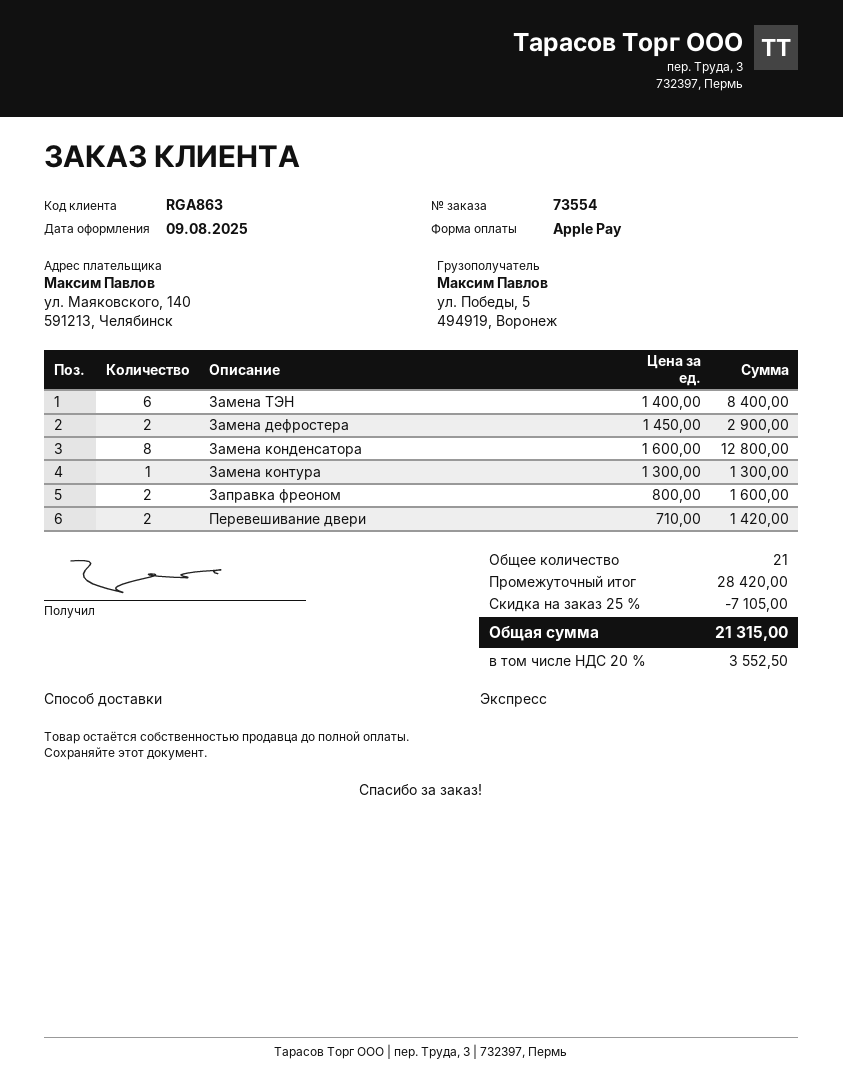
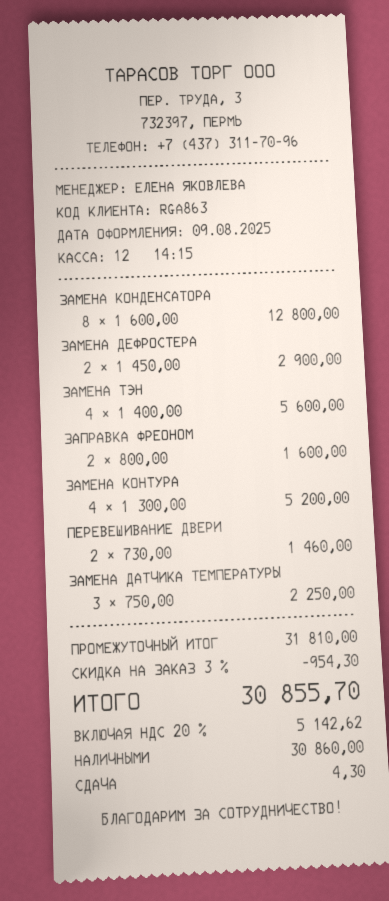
payment method: Apple Pay -> cash
Замена ТЭН: 6 x 1400.00 = 8400.00 -> 4 x 1400.00 = 5600.00
Замена контура: 1 x 1300.00 = 1300.00 -> 4 x 1300.00 = 5200.00
Перевешивание двери: 2 x 710.00 = 1420.00 -> 2 x 730.00 = 1460.00
ЗАМЕНА ДАТЧИКА ТЕМПЕРАТУРЫ: none -> 3 x 750.00 = 2250.00
subtotal: 28420.00 -> 31810.00
discount: 25% = 7105.00 -> 3% = 954.30
tax: 20% = 3552.50 -> 20% = 5142.62
total: 21315.00 -> 30855.70

